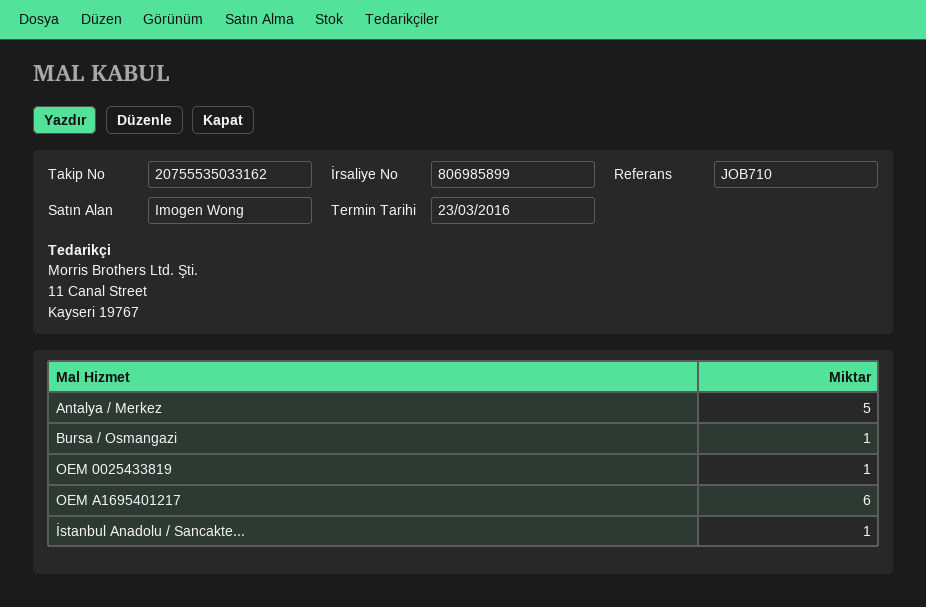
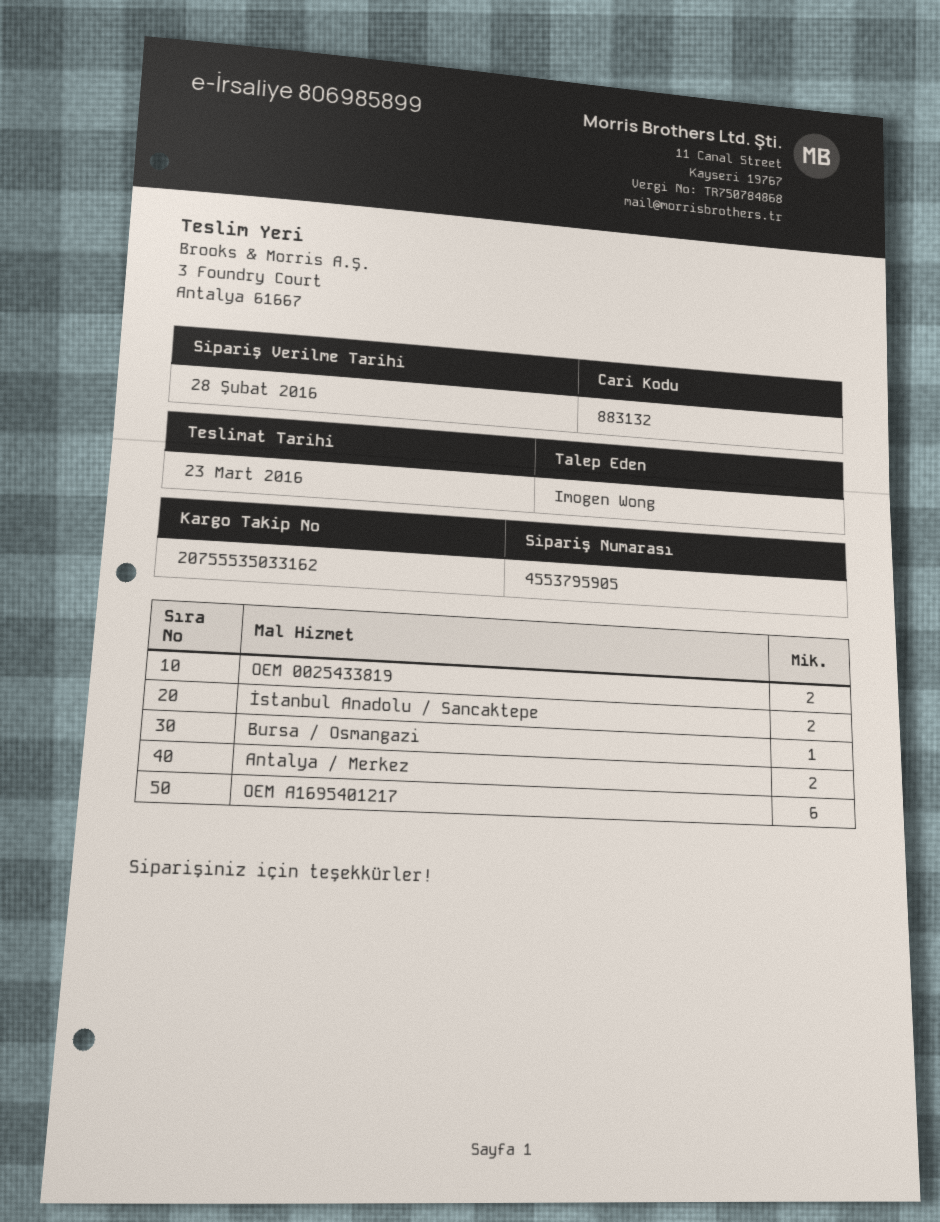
Antalya / Merkez: 5 -> 2
OEM 0025433819: 1 -> 2
İstanbul Anadolu / Sancakte...: 1 -> 2

